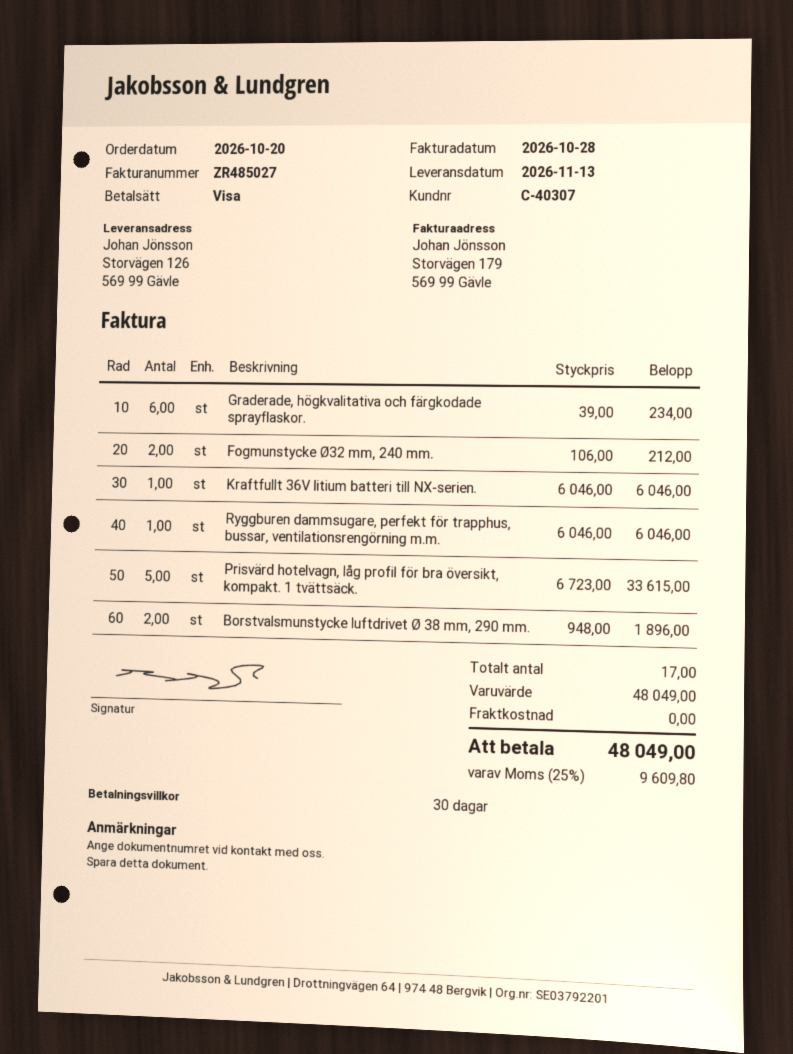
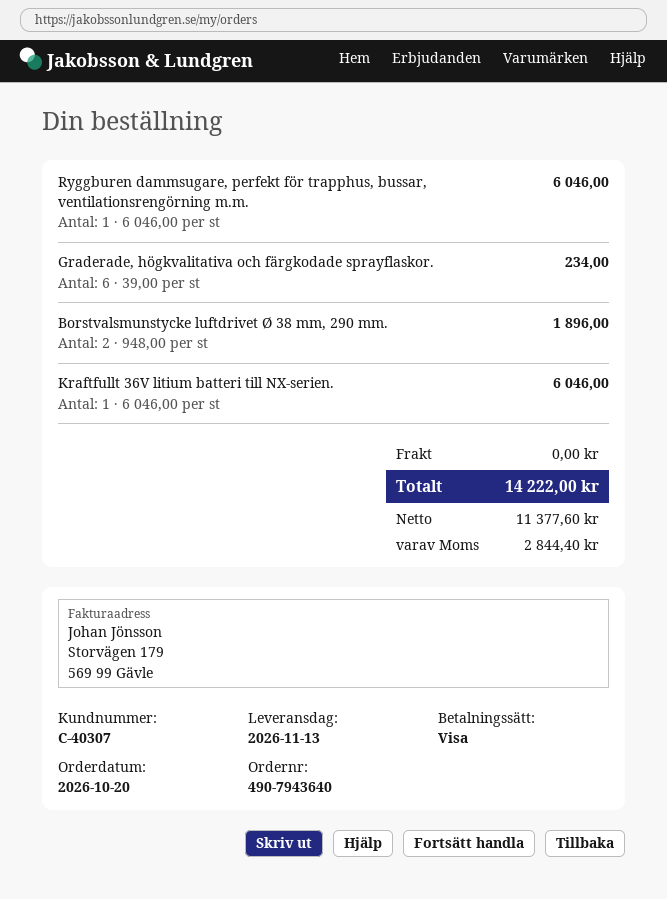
Fogmunstycke Ø32 mm, 240 mm.: 2 x 106.00 = 212.00 -> none
Prisvärd hotelvagn, låg profil för bra översikt, kompakt. 1 tvättsäck.: 5 x 6723.00 = 33615.00 -> none
tax: 9609.80 -> 2844.40
total: 48049.00 -> 14222.00

